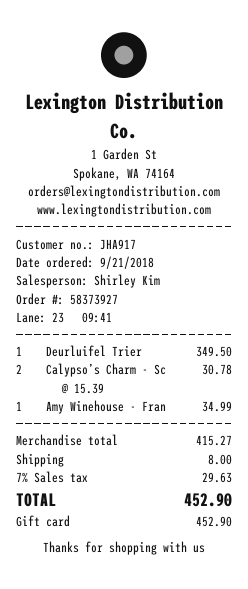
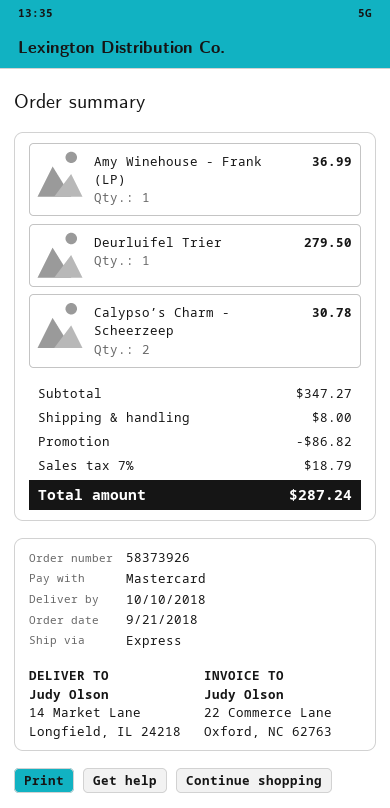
order number: 58373927 -> 58373926
payment method: gift card -> Mastercard
Deurluifel Trier: 1 for 349.50 -> 1 for 279.50
Amy Winehouse - Fran: 1 for 34.99 -> 1 for 36.99
subtotal: 415.27 -> 347.27
discount: none -> 86.82
tax: 7% = 29.63 -> 7% = 18.79
total: 452.90 -> 287.24

